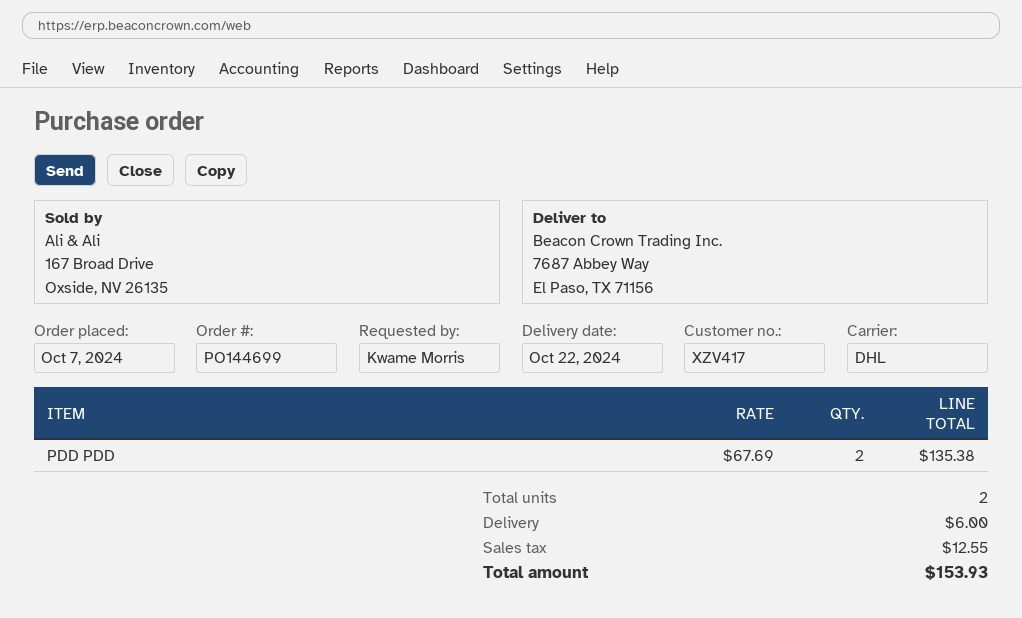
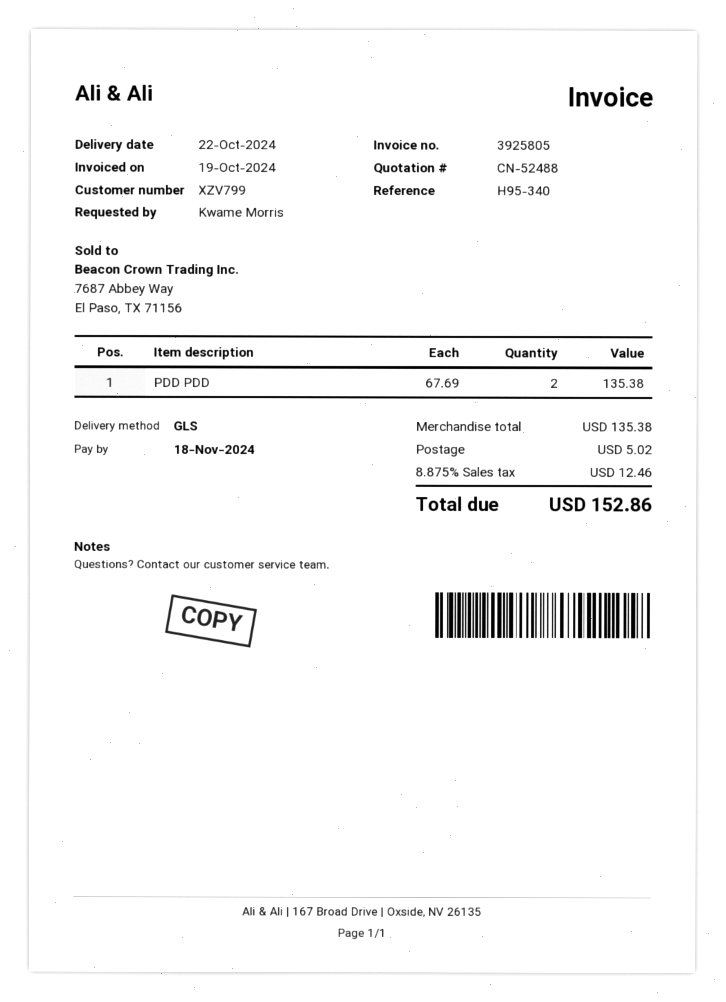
customer number: XZV417 -> XZV799
shipping method: DHL -> GLS
shipping: 6.00 -> 5.02
tax: 12.55 -> 12.46
total: 153.93 -> 152.86

